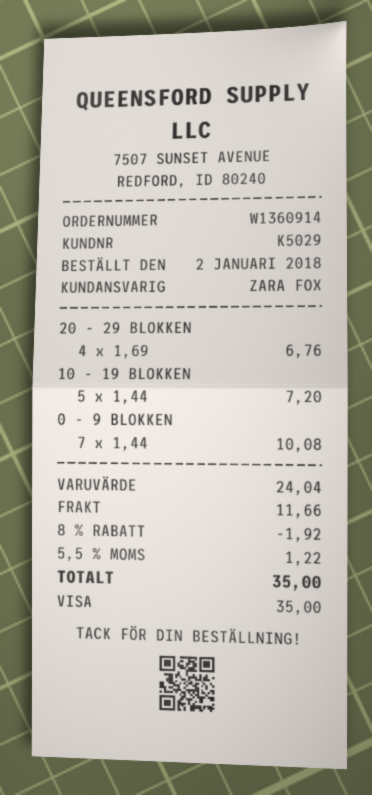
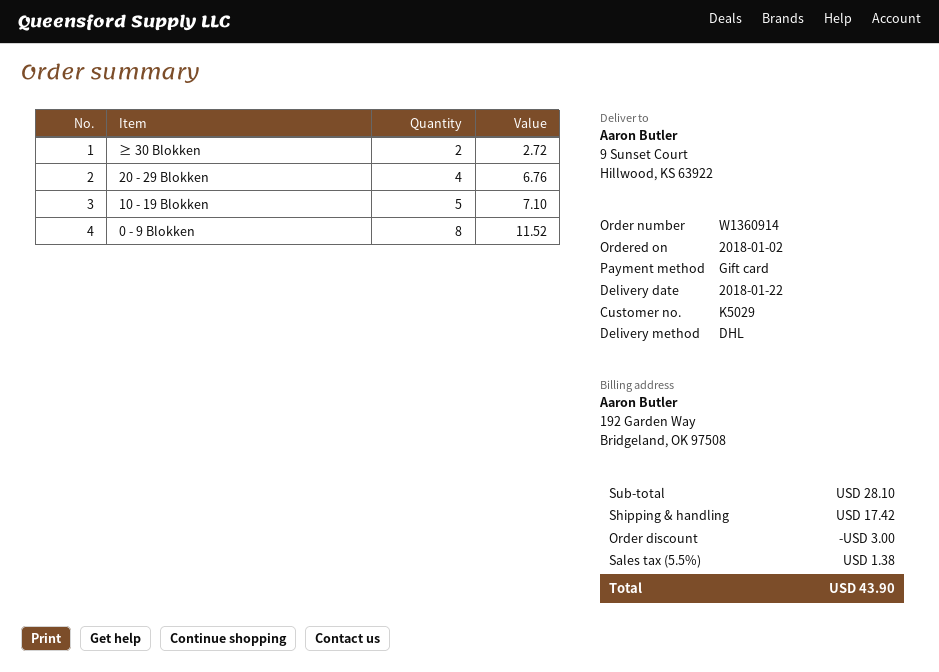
payment method: Visa -> gift card
10 - 19 BLOKKEN: 5 for 7.20 -> 5 for 7.10
0 - 9 BLOKKEN: 7 for 10.08 -> 8 for 11.52
≥ 30 Blokken: none -> 2 for 2.72
subtotal: 24.04 -> 28.10
discount: 1.92 -> 3.00
shipping: 11.66 -> 17.42
tax: 5.5% = 1.22 -> 5.5% = 1.38
total: 35.00 -> 43.90

